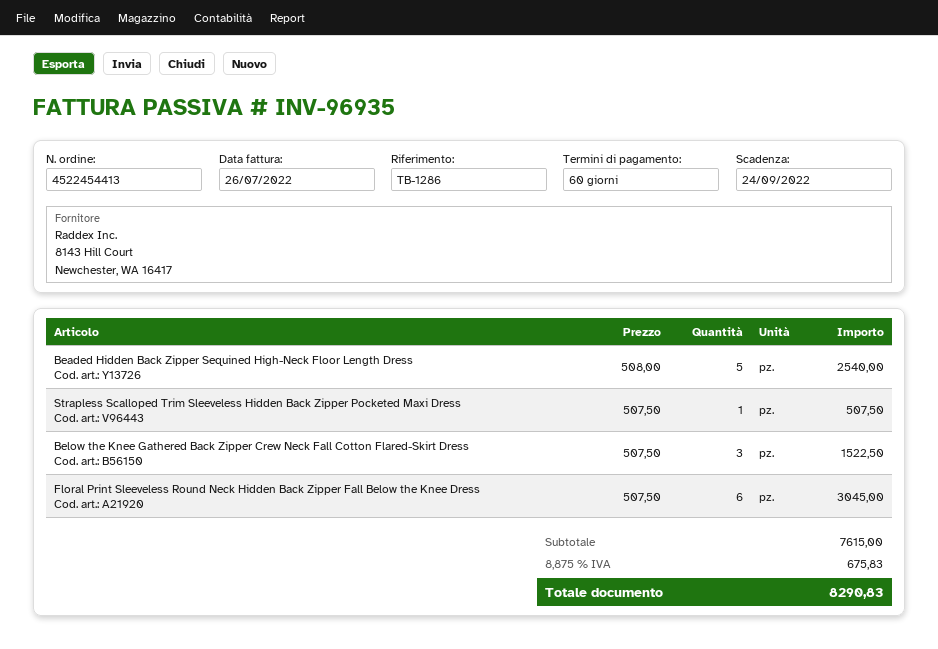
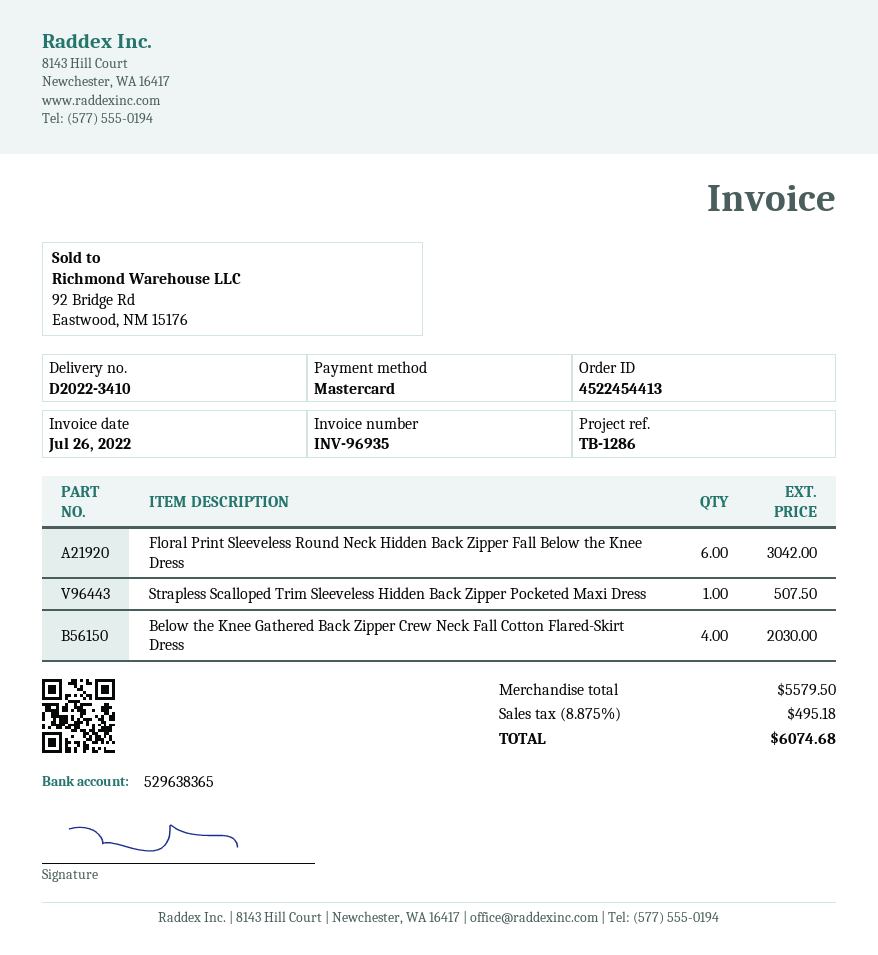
Beaded Hidden Back Zipper Sequined High-Neck Floor Length Dress: 5 for 2540.00 -> none
Below the Knee Gathered Back Zipper Crew Neck Fall Cotton Flared-Skirt Dress: 3 for 1522.50 -> 4 for 2030.00
Floral Print Sleeveless Round Neck Hidden Back Zipper Fall Below the Knee Dress: 6 for 3045.00 -> 6 for 3042.00
subtotal: 7615.00 -> 5579.50
tax: 8.875% = 675.83 -> 8.875% = 495.18
total: 8290.83 -> 6074.68

